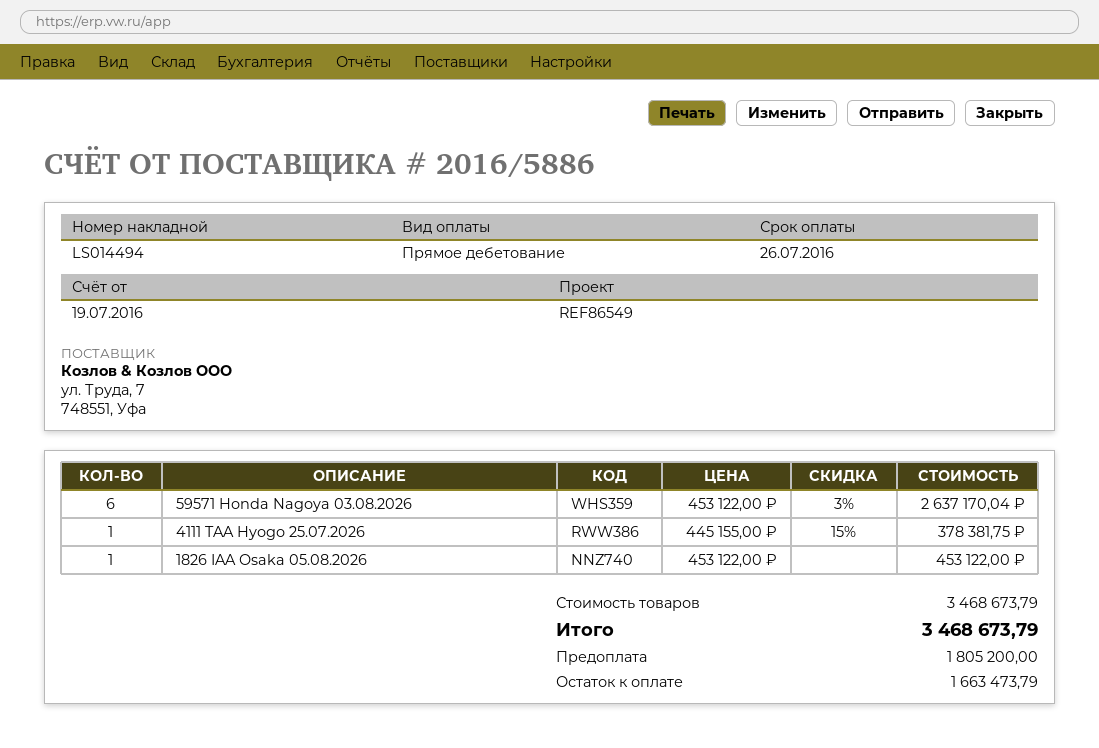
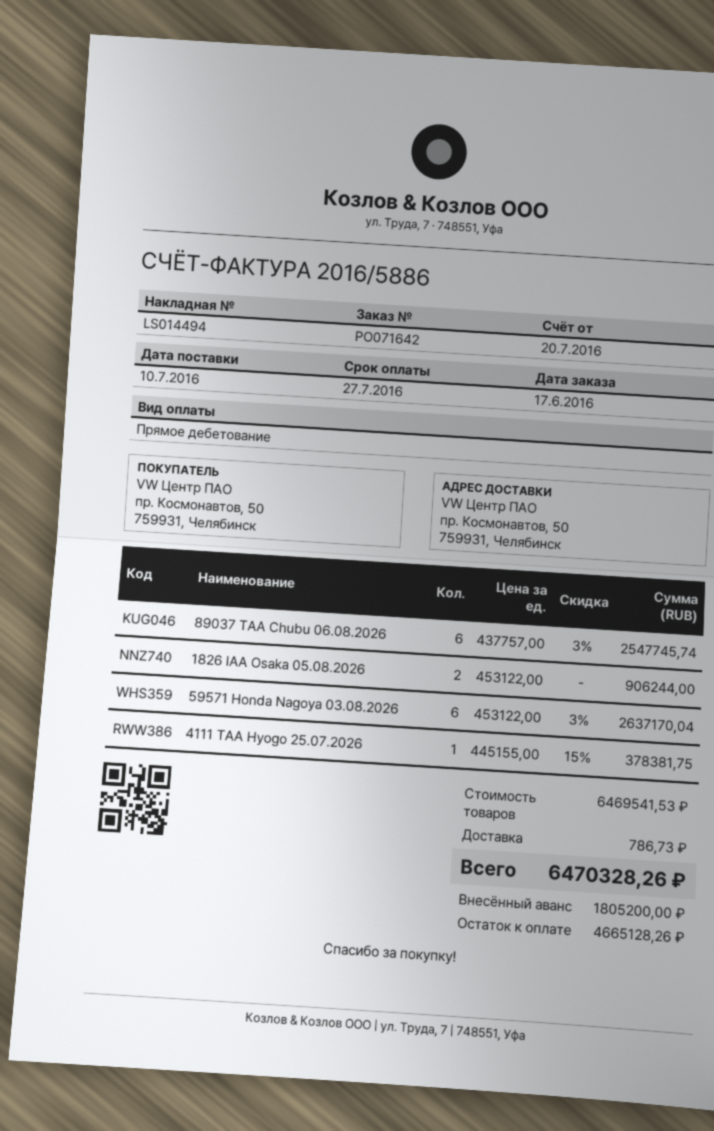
invoice date: 2016-07-19 -> 2016-07-20
due date: 2016-07-26 -> 2016-07-27
1826 IAA Osaka 05.08.2026: 1 x 453122.00 = 453122.00 -> 2 x 453122.00 = 906244.00
89037 TAA Chubu 06.08.2026: none -> 6 x 437757.00 - 3% = 2547745.74
subtotal: 3468673.79 -> 6469541.53
shipping: none -> 786.73
total: 3468673.79 -> 6470328.26
balance: 1663473.79 -> 4665128.26

